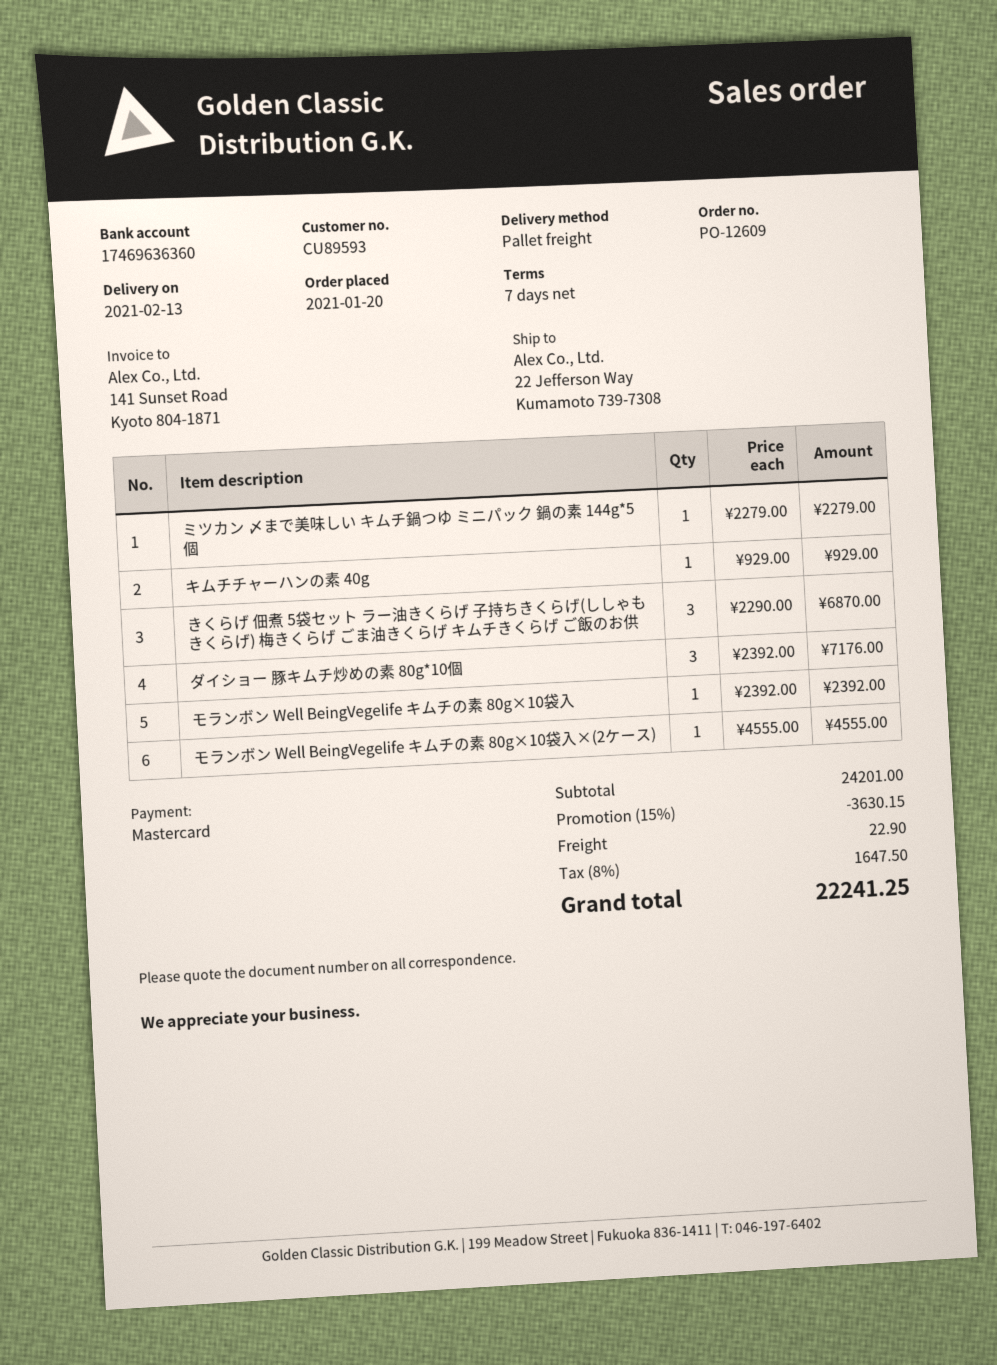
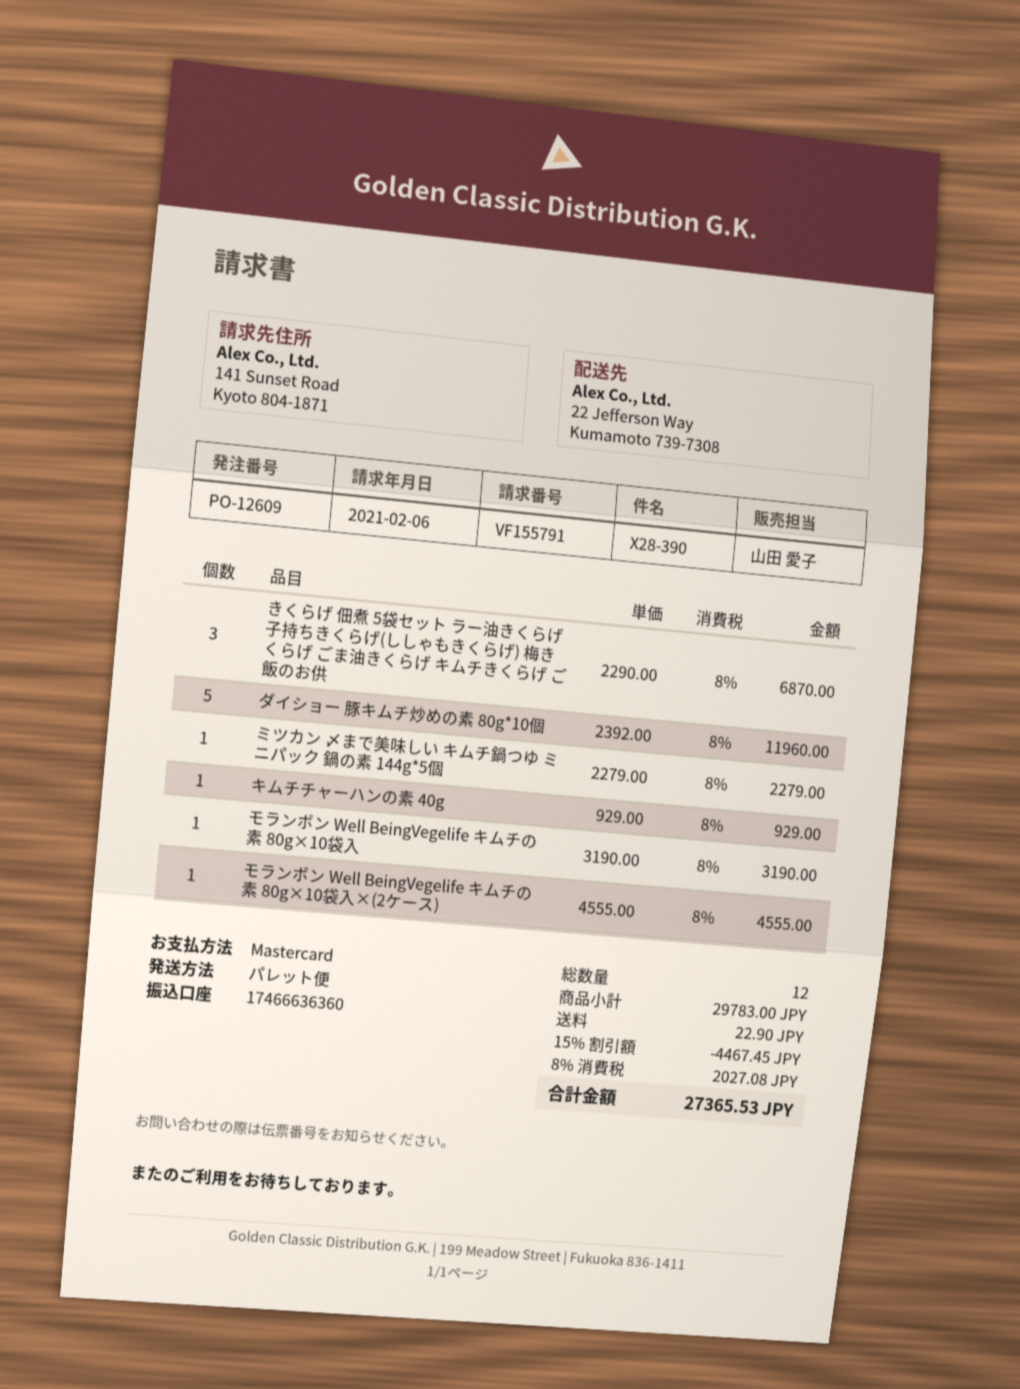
bank account: 17469636360 -> 17466636360
ダイショー 豚キムチ炒めの素 80g*10個: 3 x 2392.00 = 7176.00 -> 5 x 2392.00 = 11960.00
モランボン Well BeingVegelife キムチの素 80g×10袋入: 1 x 2392.00 = 2392.00 -> 1 x 3190.00 = 3190.00
subtotal: 24201.00 -> 29783.00
discount: 15% = 3630.15 -> 15% = 4467.45
tax: 8% = 1647.50 -> 8% = 2027.08
total: 22241.25 -> 27365.53

